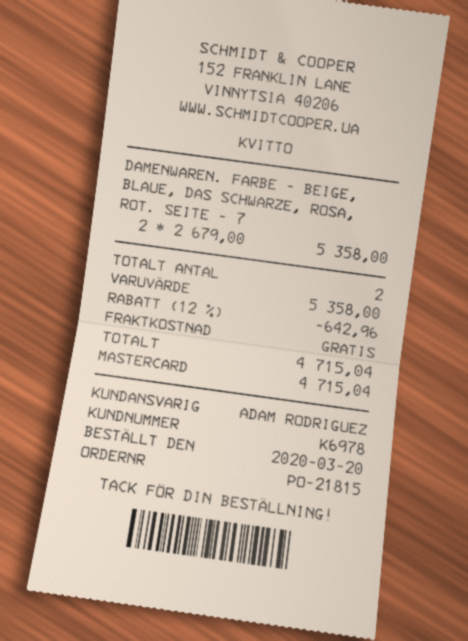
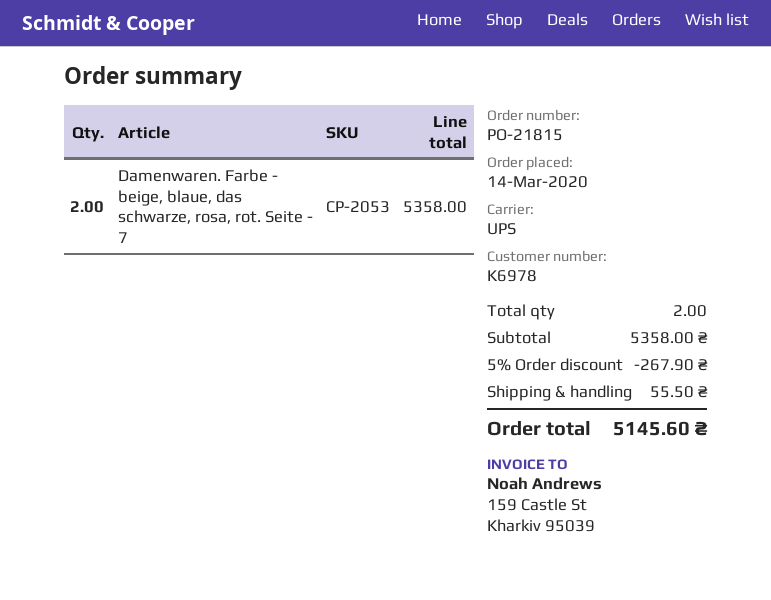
order date: 2020-03-20 -> 2020-03-14
discount: 12% = 642.96 -> 5% = 267.90
shipping: 0.00 -> 55.50
total: 4715.04 -> 5145.60

